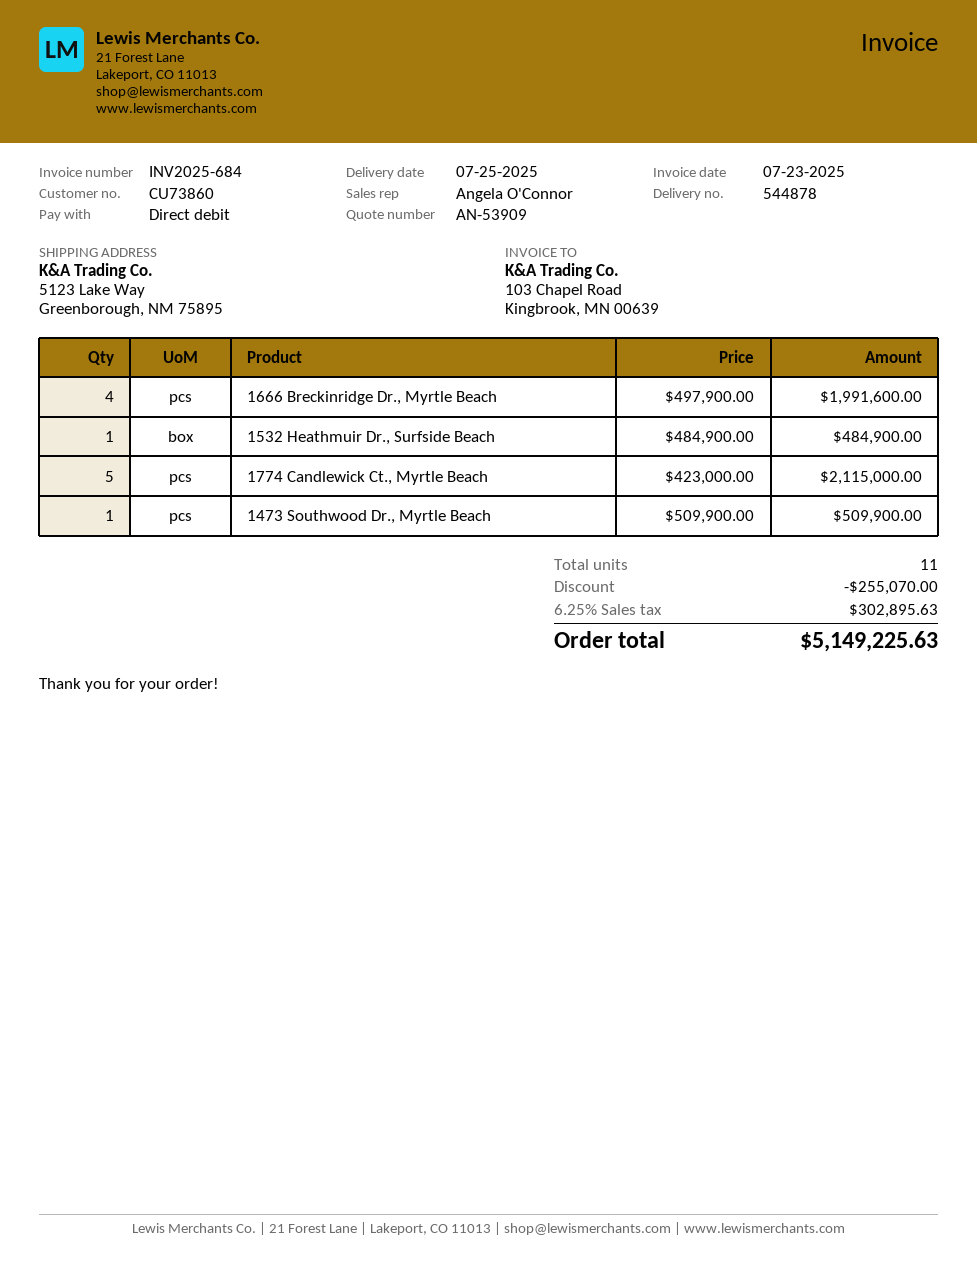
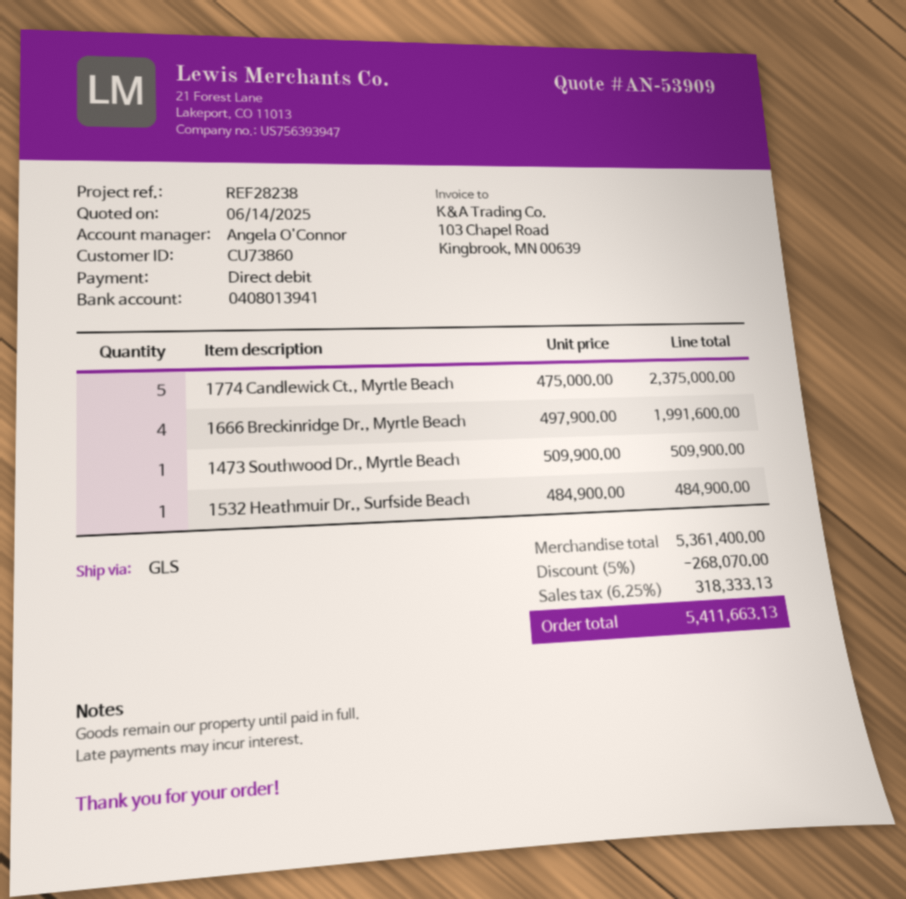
1774 Candlewick Ct., Myrtle Beach: 5 x 423000.00 = 2115000.00 -> 5 x 475000.00 = 2375000.00
discount: 255070.00 -> 268070.00
tax: 6.25% = 302895.63 -> 6.25% = 318333.13
total: 5149225.63 -> 5411663.13

